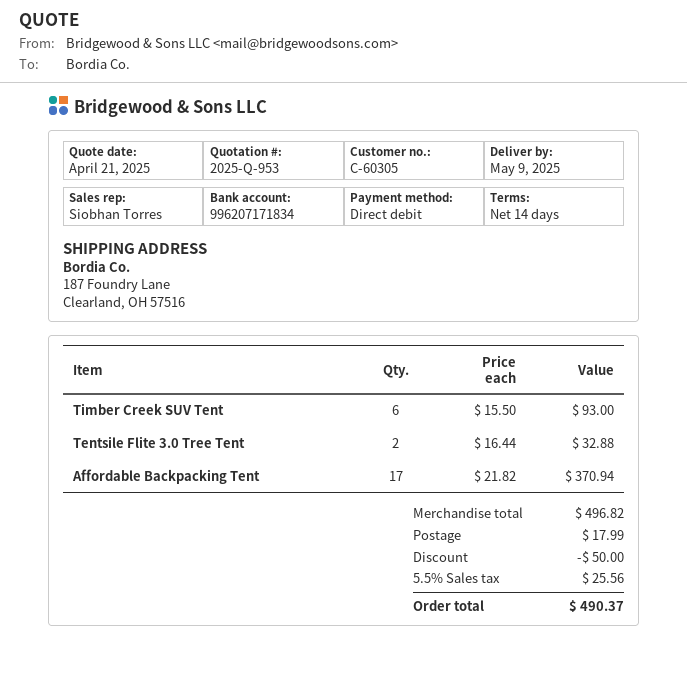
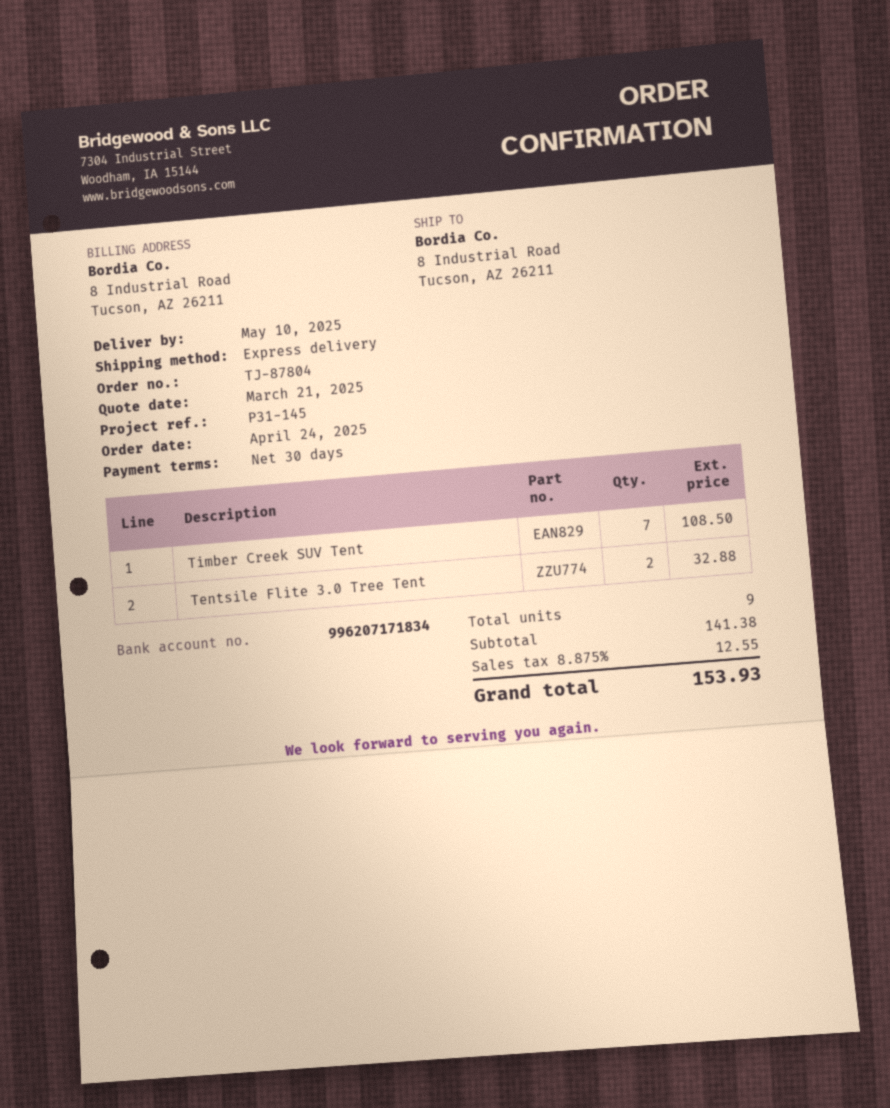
quote date: 2025-04-21 -> 2025-03-21
delivery date: 2025-05-09 -> 2025-05-10
payment terms: 14 days -> 30 days
ship to: 187 Foundry Lane, Clearland, OH 57516 -> 8 Industrial Road, Tucson, AZ 26211
Timber Creek SUV Tent: 6 for 93.00 -> 7 for 108.50
Affordable Backpacking Tent: 17 for 370.94 -> none
subtotal: 496.82 -> 141.38
discount: 50.00 -> none
shipping: 17.99 -> none
tax: 5.5% = 25.56 -> 8.875% = 12.55
total: 490.37 -> 153.93

